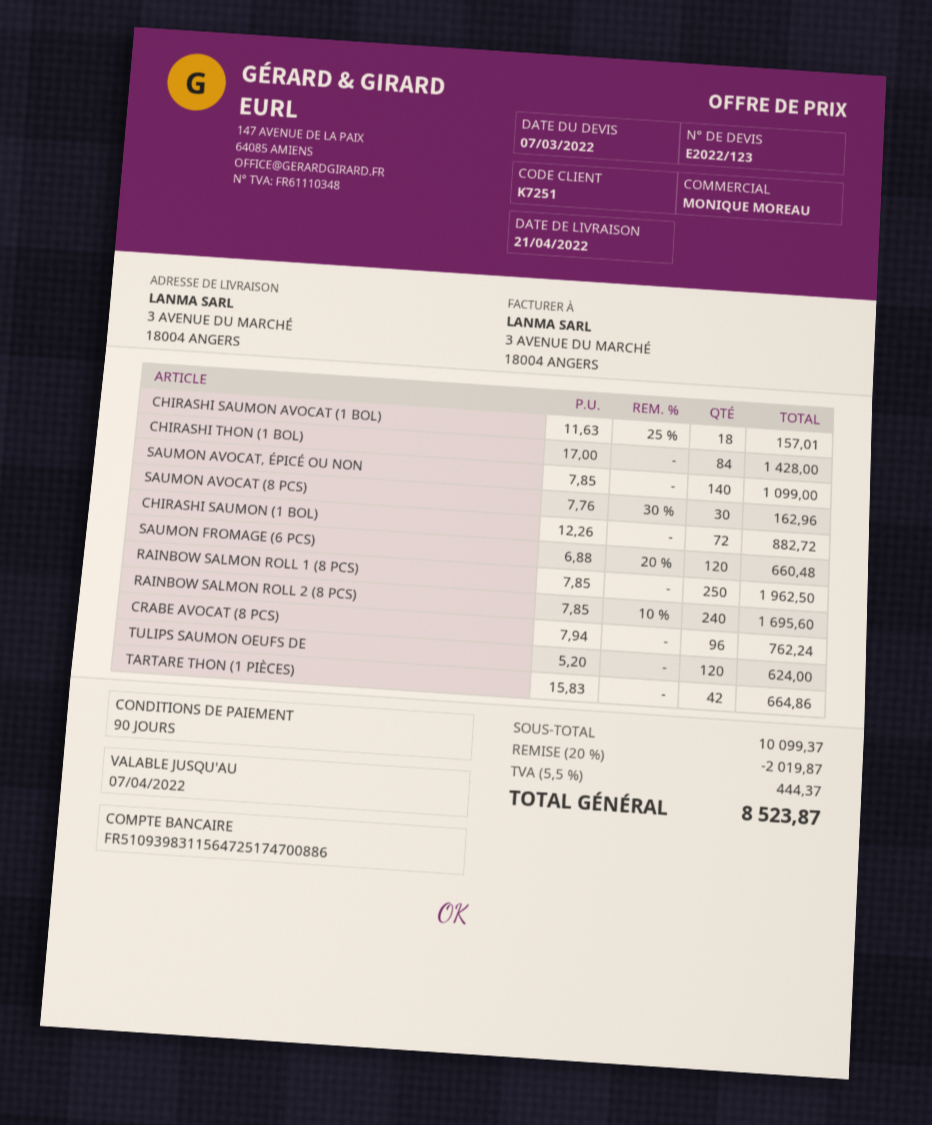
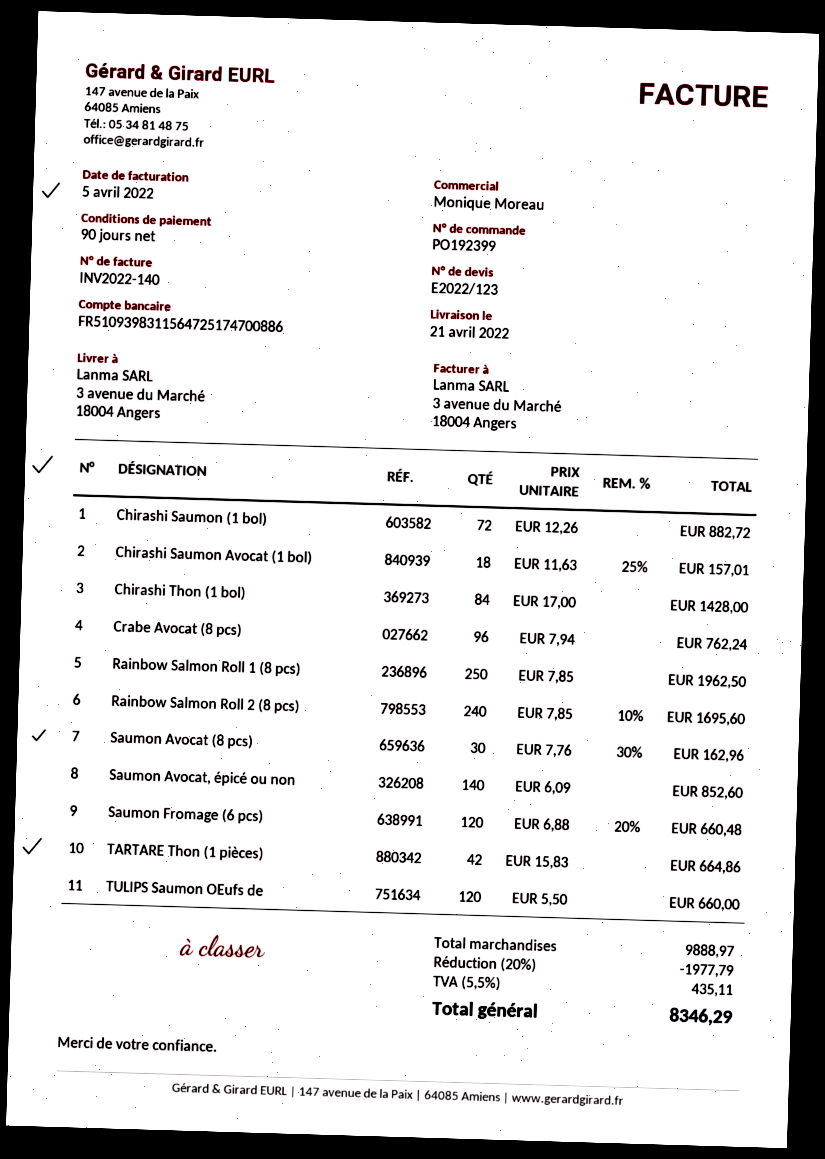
SAUMON AVOCAT, ÉPICÉ OU NON: 140 x 7.85 = 1099.00 -> 140 x 6.09 = 852.60
TULIPS SAUMON OEUFS DE: 120 x 5.20 = 624.00 -> 120 x 5.50 = 660.00
subtotal: 10099.37 -> 9888.97
discount: 20% = 2019.87 -> 20% = 1977.79
tax: 5.5% = 444.37 -> 5.5% = 435.11
total: 8523.87 -> 8346.29

